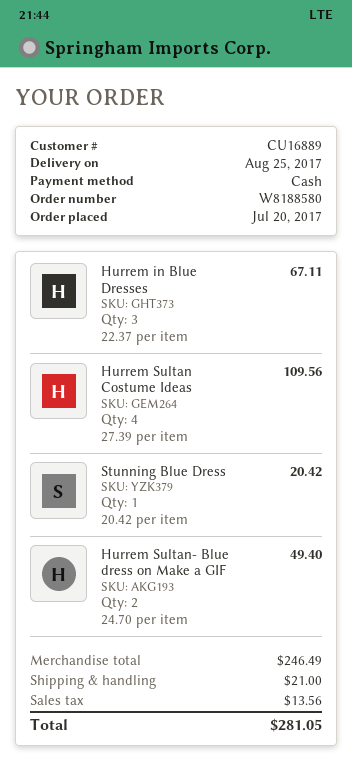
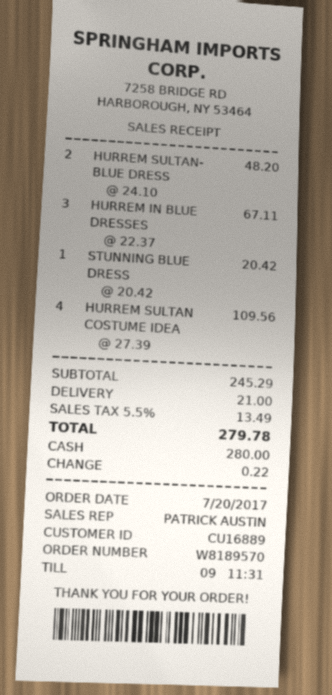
order number: W8188580 -> W8189570
Hurrem Sultan- Blue dress on Make a GIF: 2 x 24.70 = 49.40 -> 2 x 24.10 = 48.20
subtotal: 246.49 -> 245.29
tax: 13.56 -> 13.49
total: 281.05 -> 279.78

